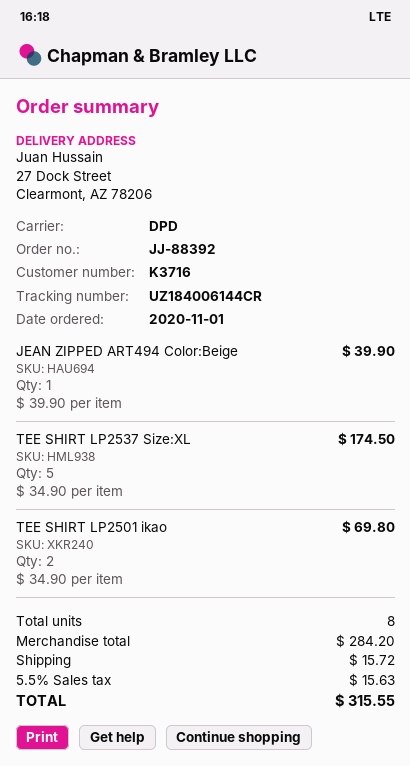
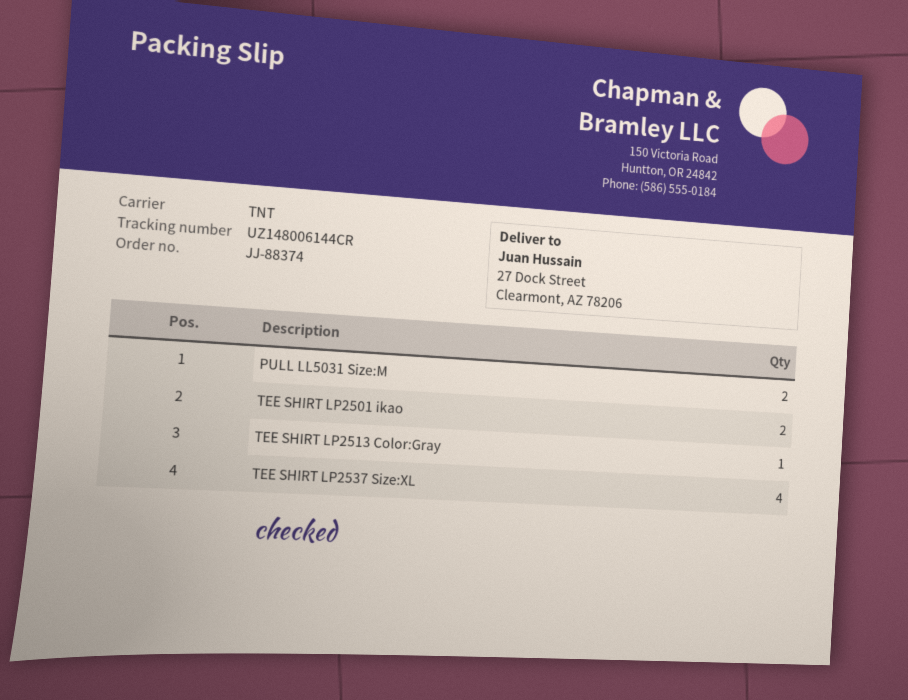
order number: JJ-88392 -> JJ-88374
shipping method: DPD -> TNT
tracking number: UZ184006144CR -> UZ148006144CR
JEAN ZIPPED ART494 Color:Beige: 1 -> none
TEE SHIRT LP2537 Size:XL: 5 -> 4
PULL LL5031 Size:M: none -> 2
TEE SHIRT LP2513 Color:Gray: none -> 1

